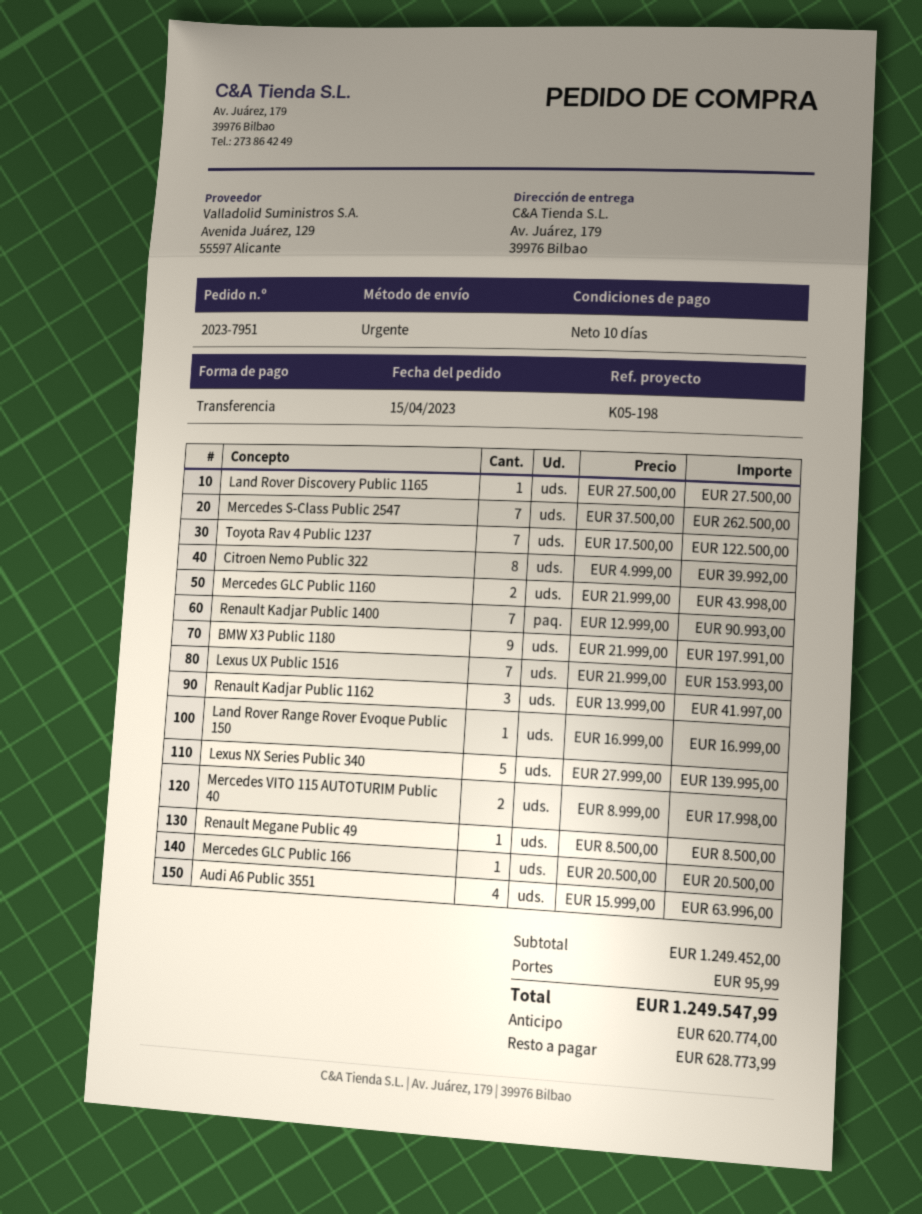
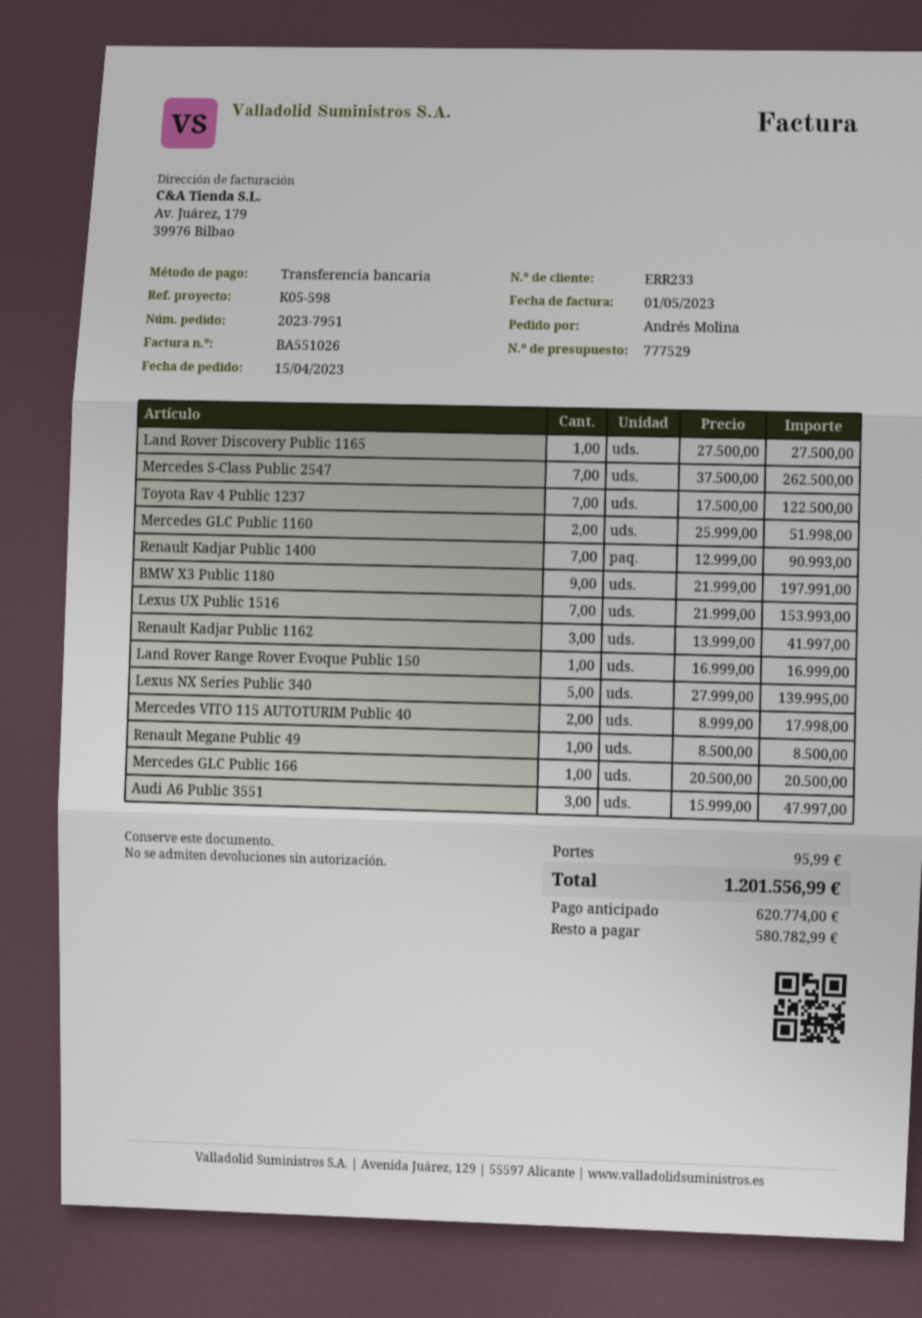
reference: K05-198 -> K05-598
Citroen Nemo Public 322: 8 x 4999.00 = 39992.00 -> none
Mercedes GLC Public 1160: 2 x 21999.00 = 43998.00 -> 2 x 25999.00 = 51998.00
Audi A6 Public 3551: 4 x 15999.00 = 63996.00 -> 3 x 15999.00 = 47997.00
total: 1249547.99 -> 1201556.99
balance: 628773.99 -> 580782.99

